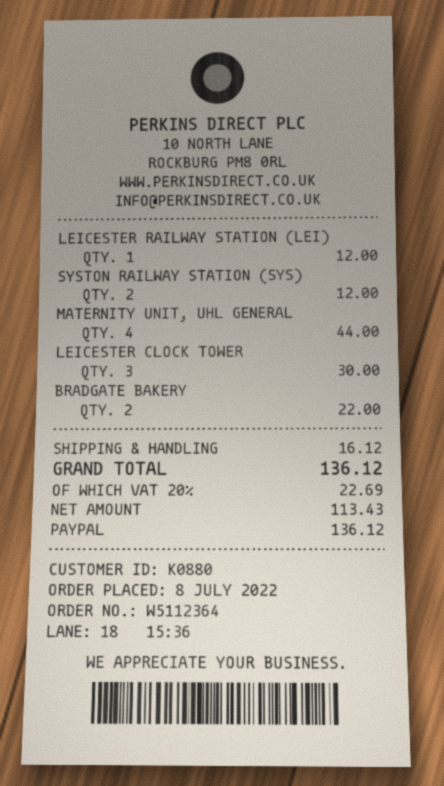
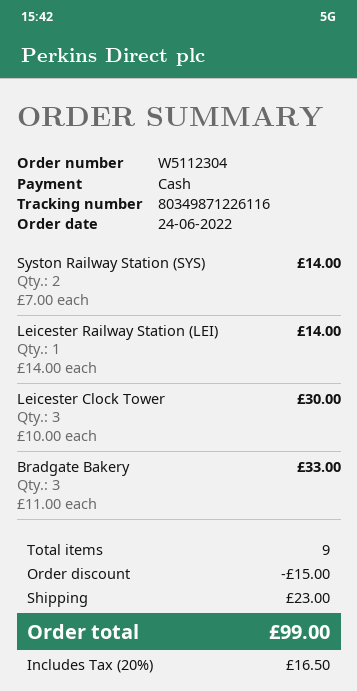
order number: W5112364 -> W5112304
order date: 2022-07-08 -> 2022-06-24
payment method: PayPal -> cash
LEICESTER RAILWAY STATION (LEI): 1 for 12.00 -> 1 for 14.00
SYSTON RAILWAY STATION (SYS): 2 for 12.00 -> 2 for 14.00
MATERNITY UNIT, UHL GENERAL: 4 for 44.00 -> none
BRADGATE BAKERY: 2 for 22.00 -> 3 for 33.00
discount: none -> 15.00
shipping: 16.12 -> 23.00
tax: 20% = 22.69 -> 20% = 16.50
total: 136.12 -> 99.00

